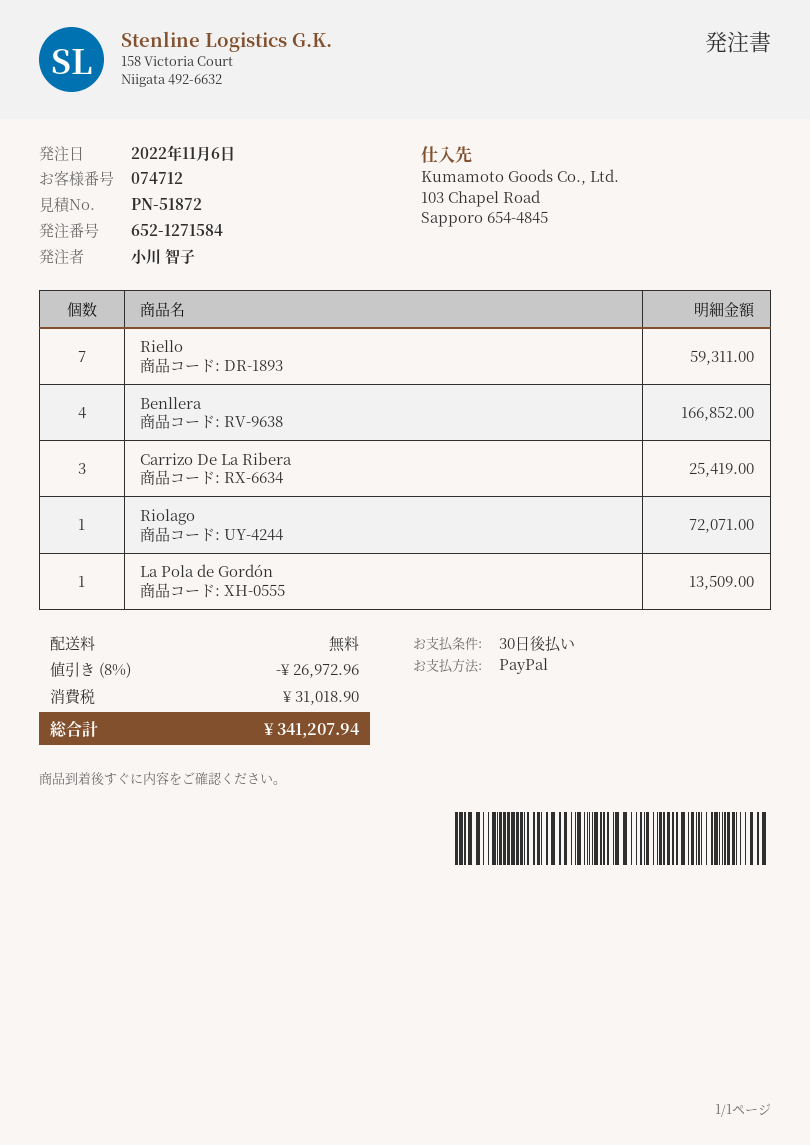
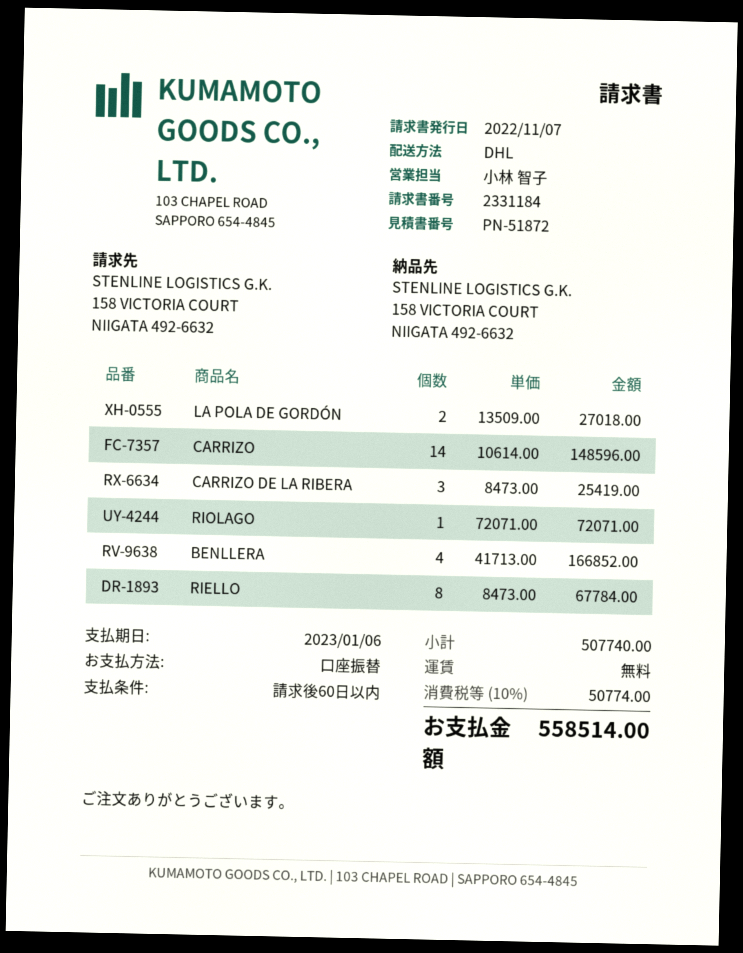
payment terms: 30 days -> 60 days
payment method: PayPal -> direct debit
Riello: 7 for 59311.00 -> 8 for 67784.00
La Pola de Gordón: 1 for 13509.00 -> 2 for 27018.00
CARRIZO: none -> 14 for 148596.00
discount: 8% = 26972.96 -> none
tax: 31018.90 -> 50774.00
total: 341207.94 -> 558514.00

